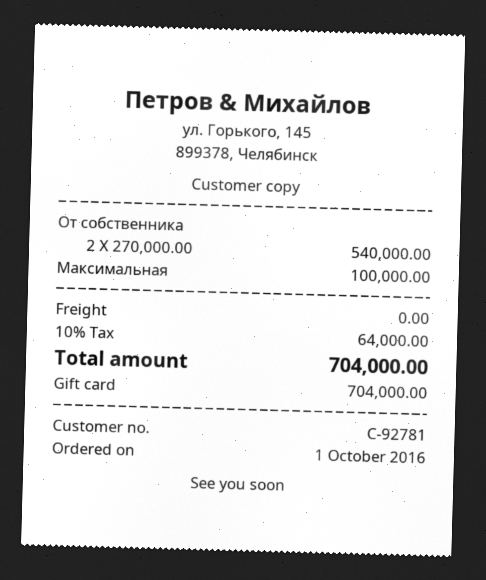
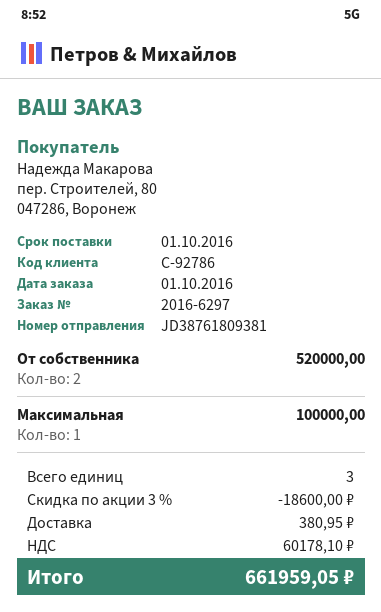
customer number: C-92781 -> C-92786
От собственника: 2 for 540000.00 -> 2 for 520000.00
discount: none -> 3% = 18600.00
shipping: 0.00 -> 380.95
tax: 64000.00 -> 60178.10
total: 704000.00 -> 661959.05

